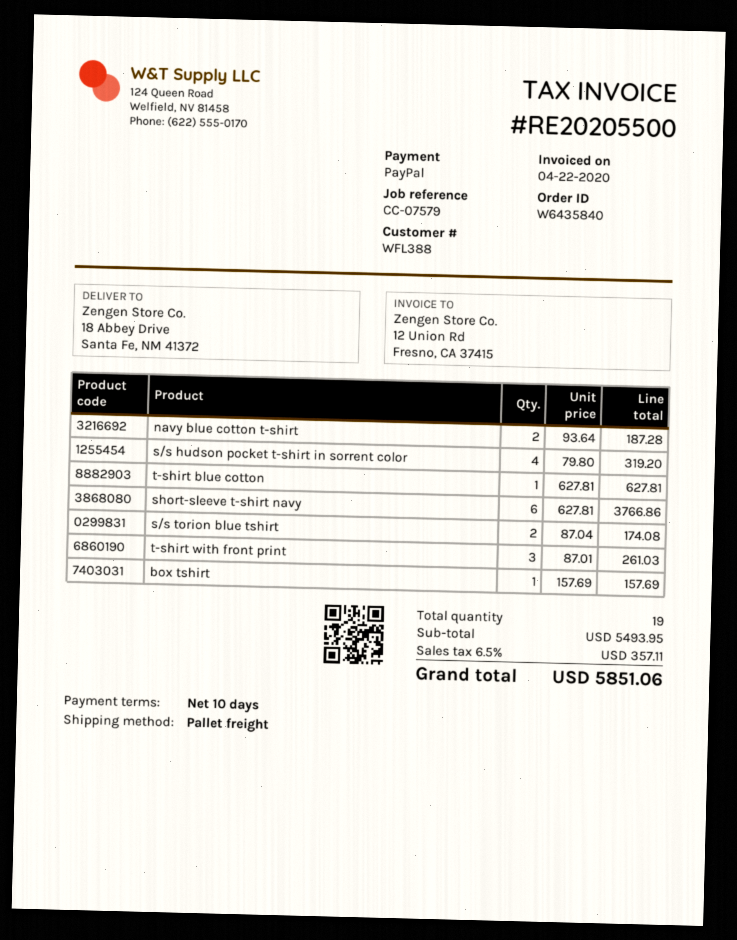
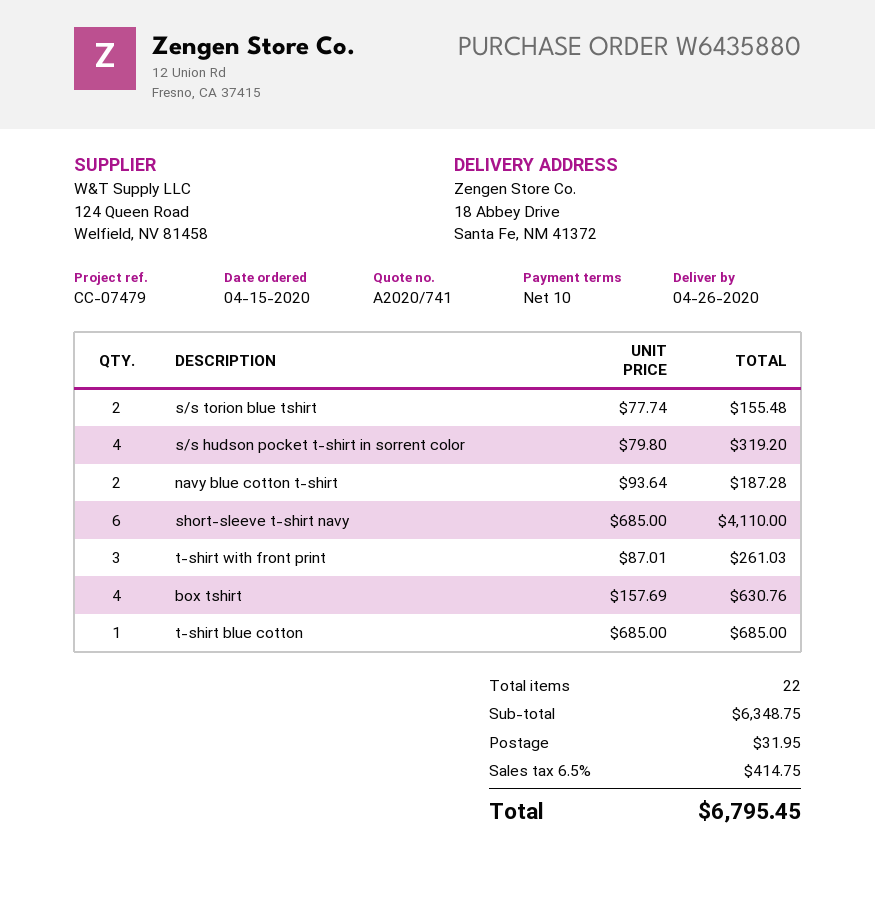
order number: W6435840 -> W6435880
reference: CC-07579 -> CC-07479
t-shirt blue cotton: 1 x 627.81 = 627.81 -> 1 x 685.00 = 685.00
short-sleeve t-shirt navy: 6 x 627.81 = 3766.86 -> 6 x 685.00 = 4110.00
s/s torion blue tshirt: 2 x 87.04 = 174.08 -> 2 x 77.74 = 155.48
box tshirt: 1 x 157.69 = 157.69 -> 4 x 157.69 = 630.76
total quantity: 19 -> 22
subtotal: 5493.95 -> 6348.75
shipping: none -> 31.95
tax: 6.5% = 357.11 -> 6.5% = 414.75
total: 5851.06 -> 6795.45

